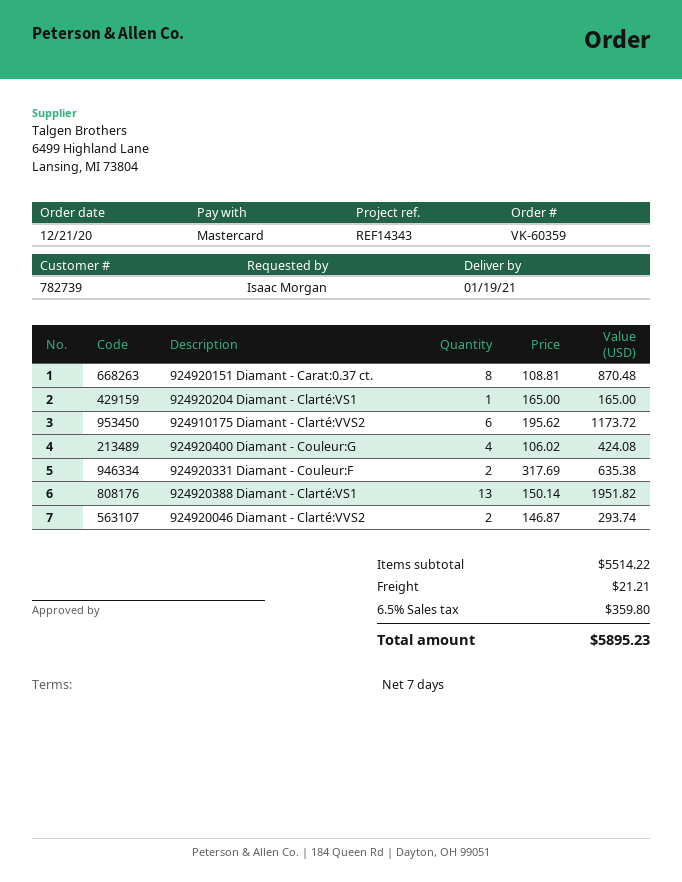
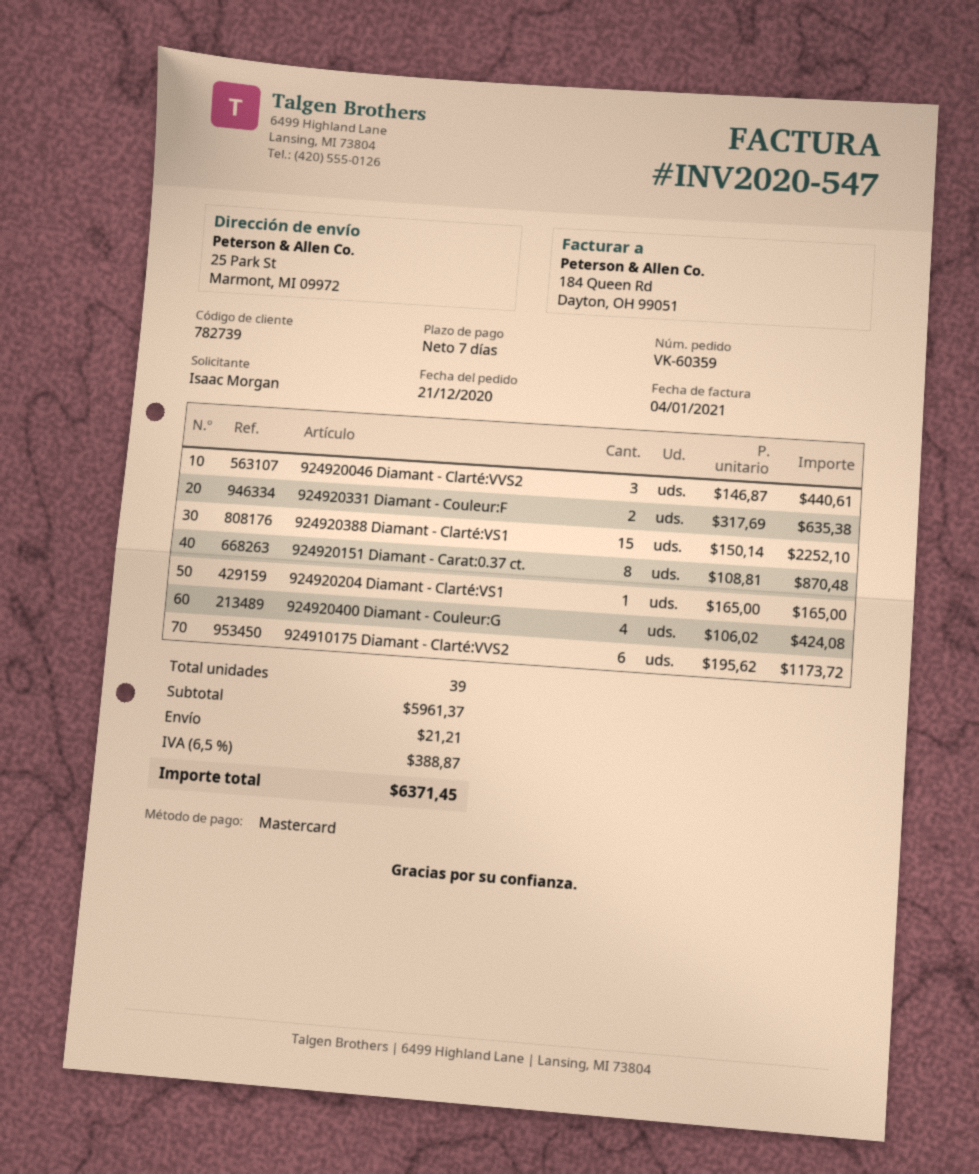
924920388 Diamant - Clarté:VS1: 13 x 150.14 = 1951.82 -> 15 x 150.14 = 2252.10
924920046 Diamant - Clarté:VVS2: 2 x 146.87 = 293.74 -> 3 x 146.87 = 440.61
subtotal: 5514.22 -> 5961.37
tax: 6.5% = 359.80 -> 6.5% = 388.87
total: 5895.23 -> 6371.45

